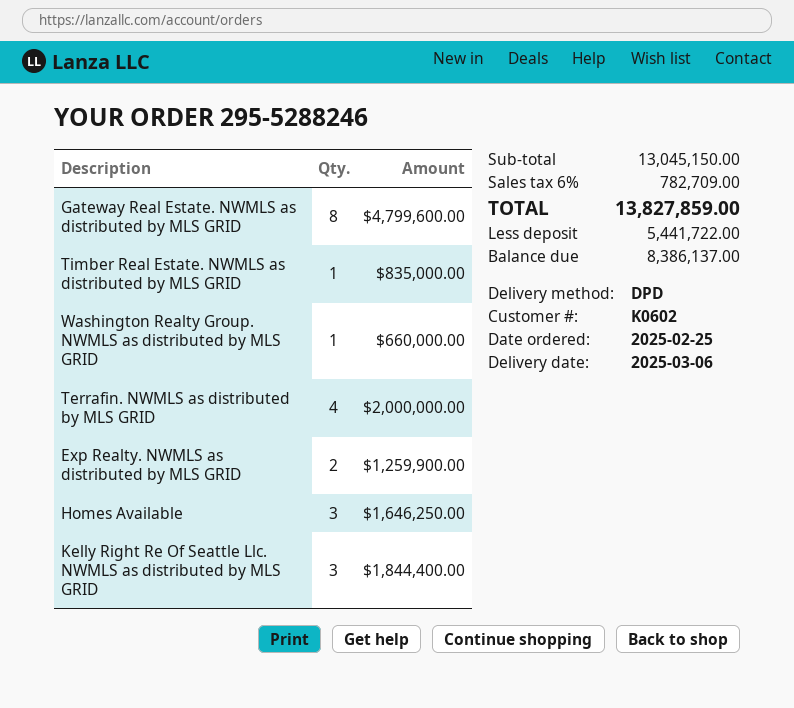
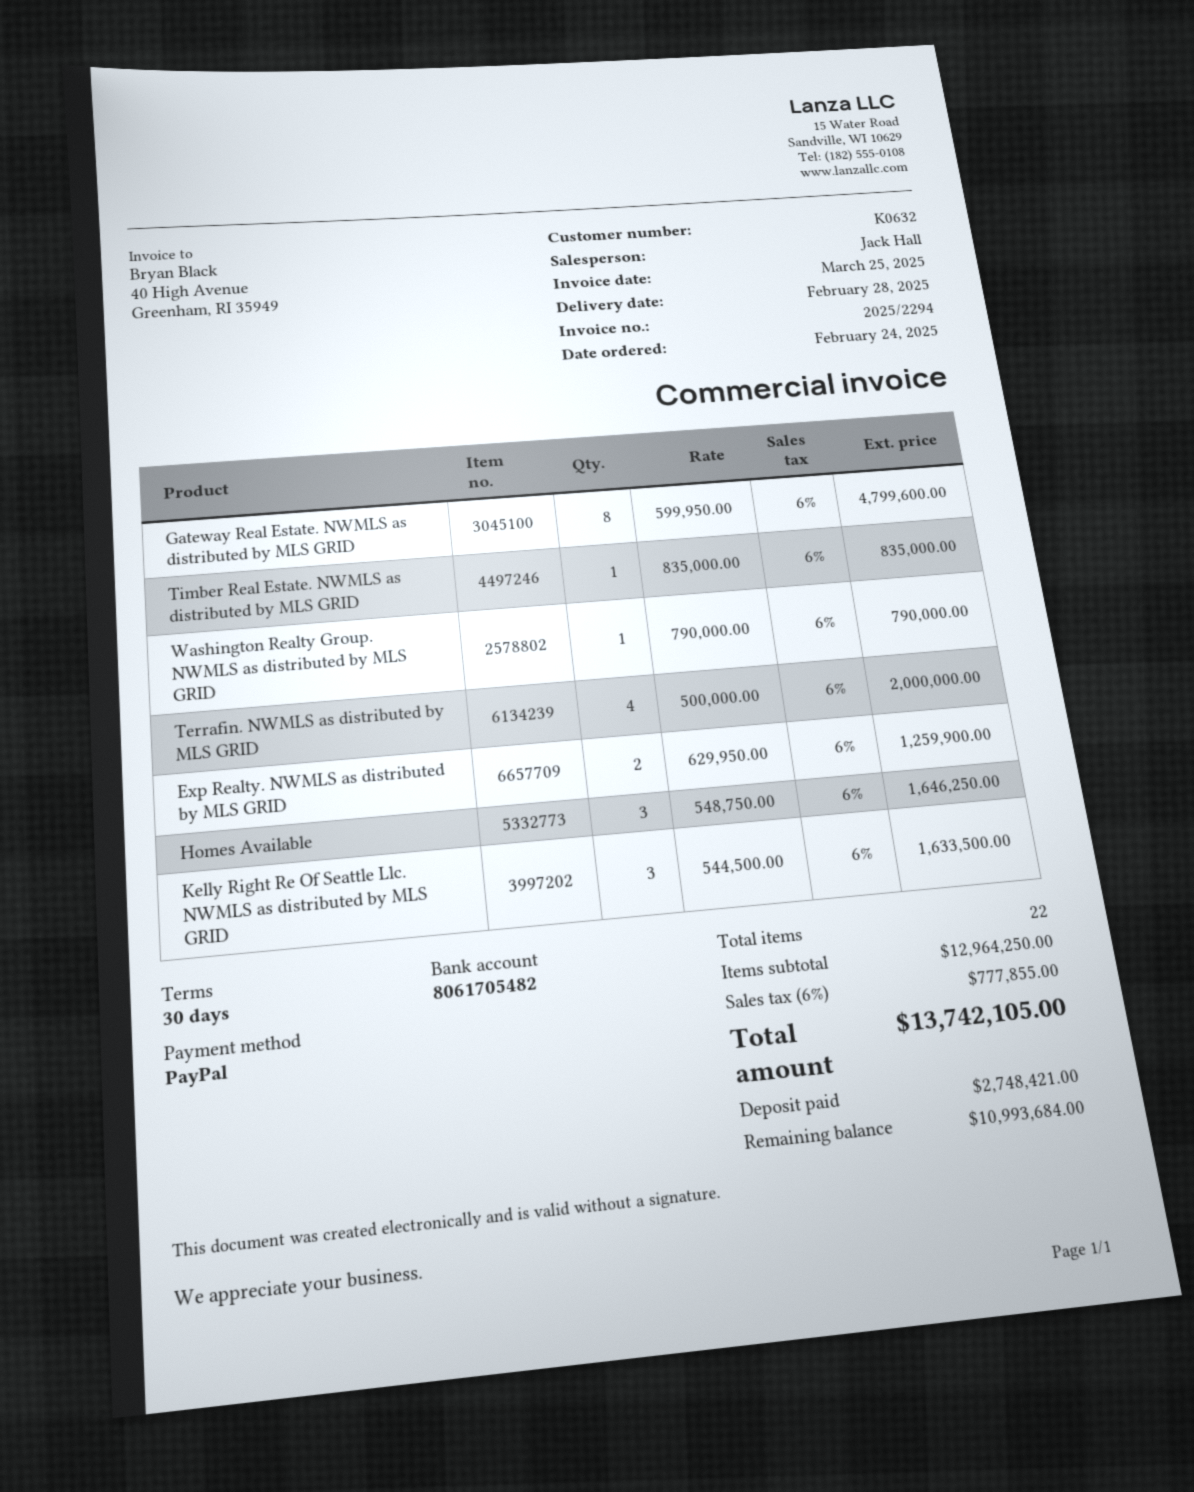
order date: 2025-02-25 -> 2025-02-24
delivery date: 2025-03-06 -> 2025-02-28
customer number: K0602 -> K0632
Washington Realty Group. NWMLS as distributed by MLS GRID: 1 for 660000.00 -> 1 for 790000.00
Kelly Right Re Of Seattle Llc. NWMLS as distributed by MLS GRID: 3 for 1844400.00 -> 3 for 1633500.00
subtotal: 13045150.00 -> 12964250.00
tax: 6% = 782709.00 -> 6% = 777855.00
total: 13827859.00 -> 13742105.00
deposit: 5441722.00 -> 2748421.00
balance: 8386137.00 -> 10993684.00

